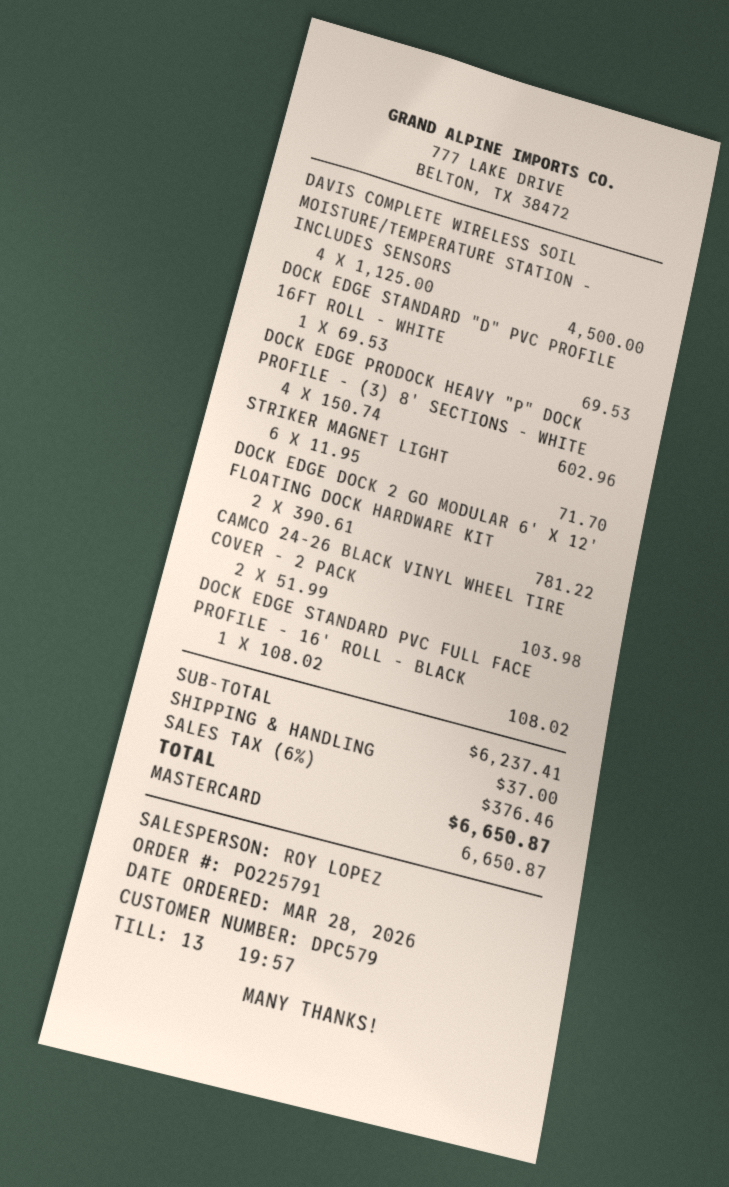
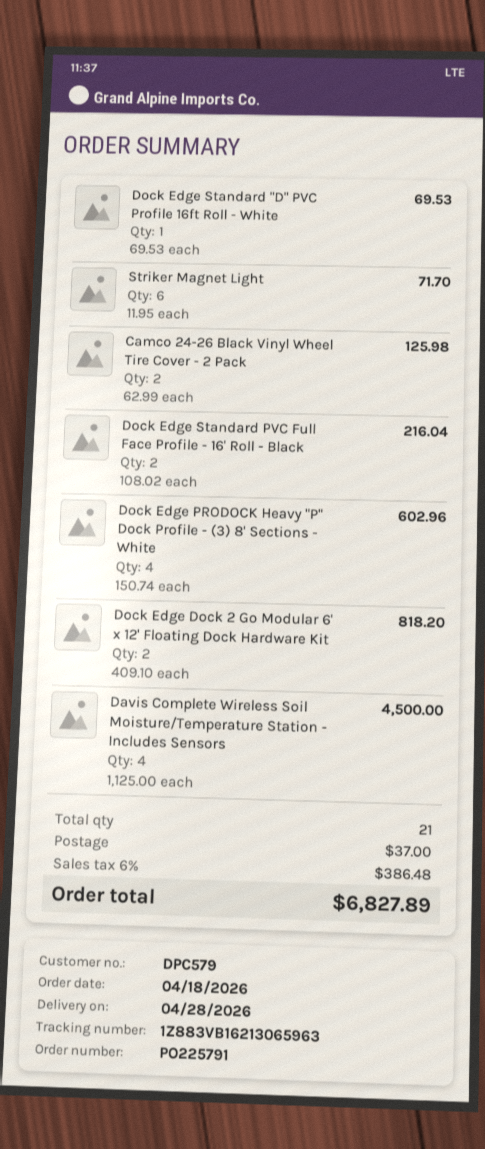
order date: 2026-03-28 -> 2026-04-18
DOCK EDGE DOCK 2 GO MODULAR 6' X 12' FLOATING DOCK HARDWARE KIT: 2 x 390.61 = 781.22 -> 2 x 409.10 = 818.20
CAMCO 24-26 BLACK VINYL WHEEL TIRE COVER - 2 PACK: 2 x 51.99 = 103.98 -> 2 x 62.99 = 125.98
DOCK EDGE STANDARD PVC FULL FACE PROFILE - 16' ROLL - BLACK: 1 x 108.02 = 108.02 -> 2 x 108.02 = 216.04
tax: 6% = 376.46 -> 6% = 386.48
total: 6650.87 -> 6827.89

